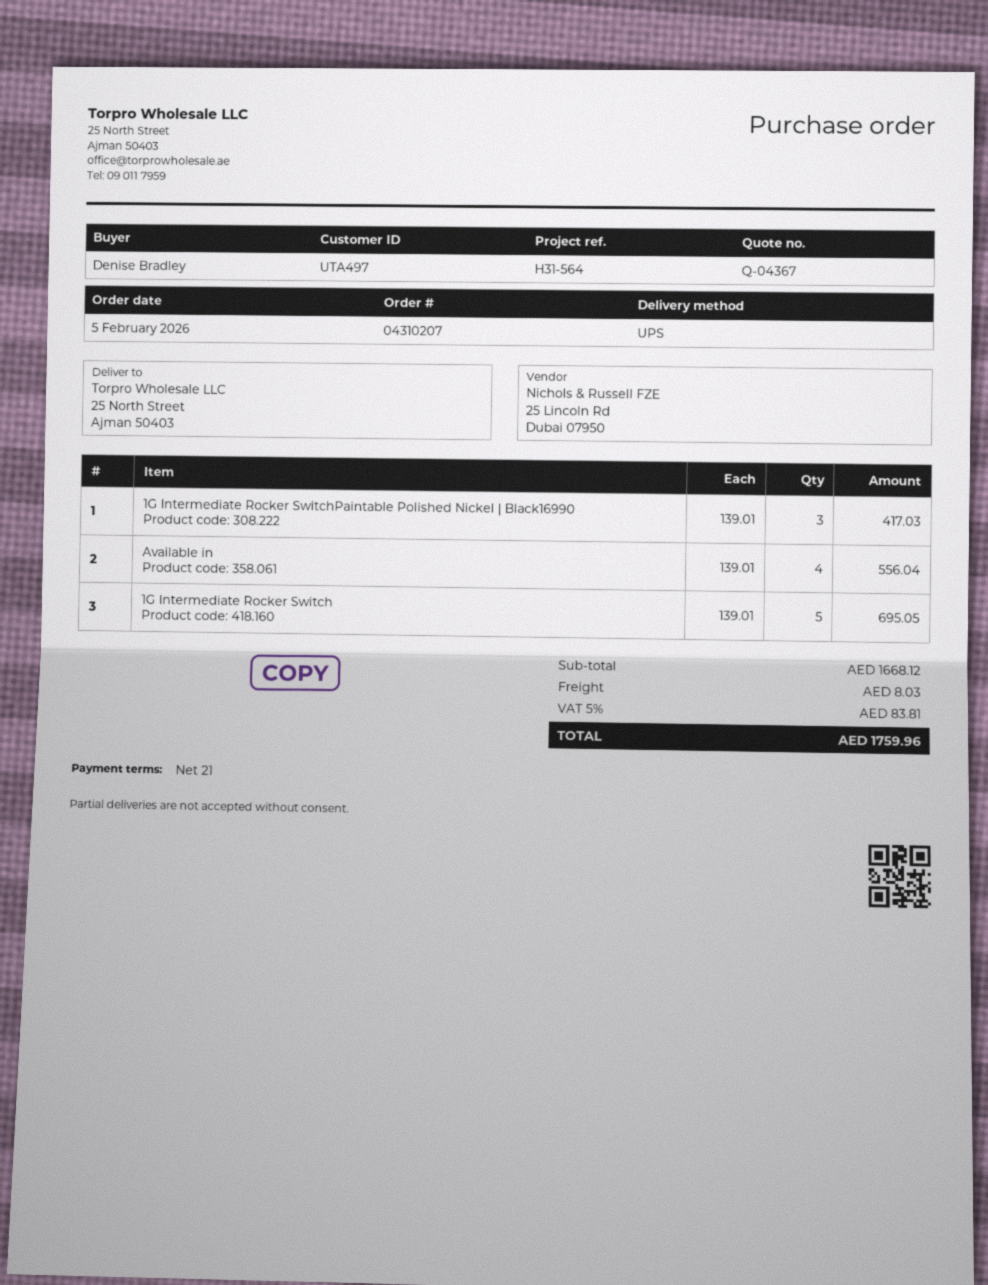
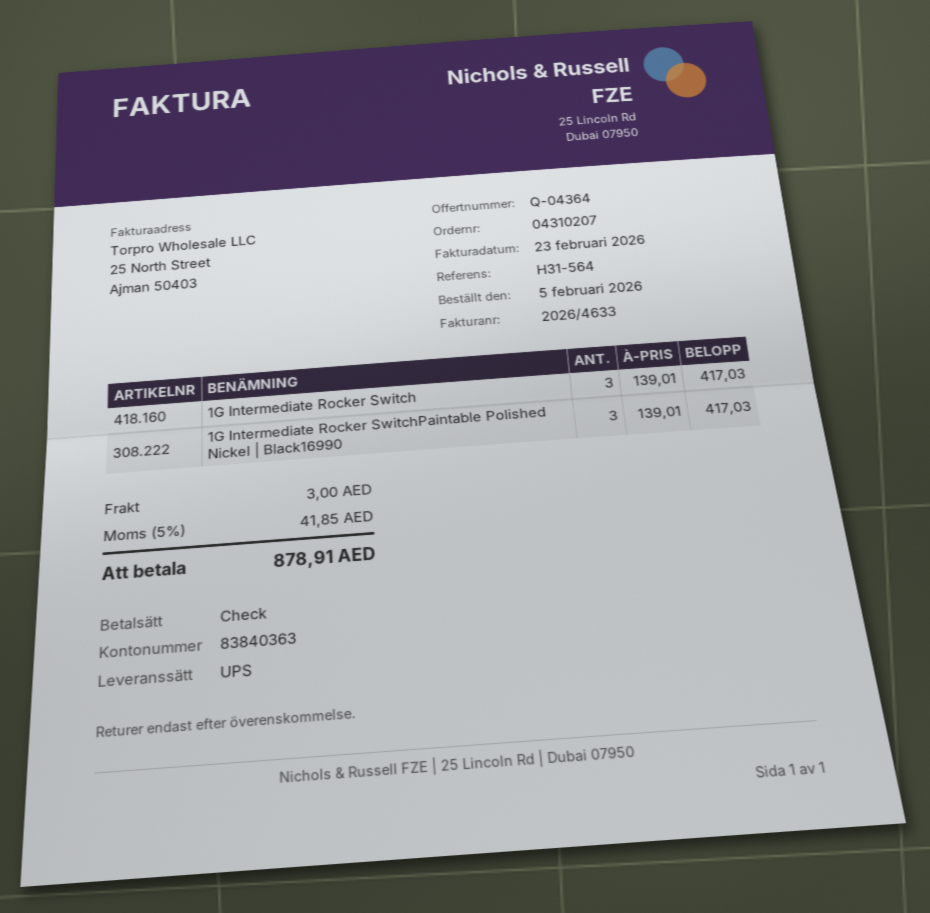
quote number: Q-04367 -> Q-04364
Available in: 4 x 139.01 = 556.04 -> none
1G Intermediate Rocker Switch: 5 x 139.01 = 695.05 -> 3 x 139.01 = 417.03
shipping: 8.03 -> 3.00
tax: 5% = 83.81 -> 5% = 41.85
total: 1759.96 -> 878.91

